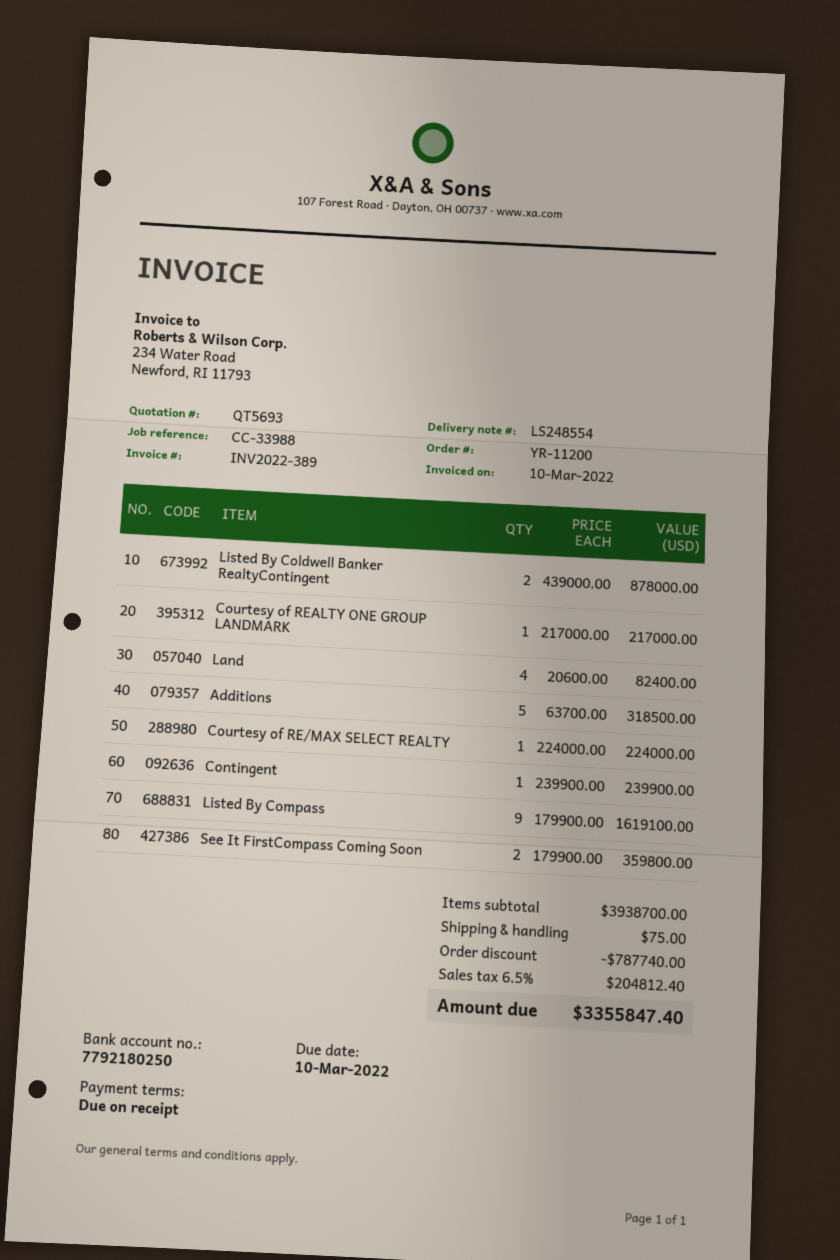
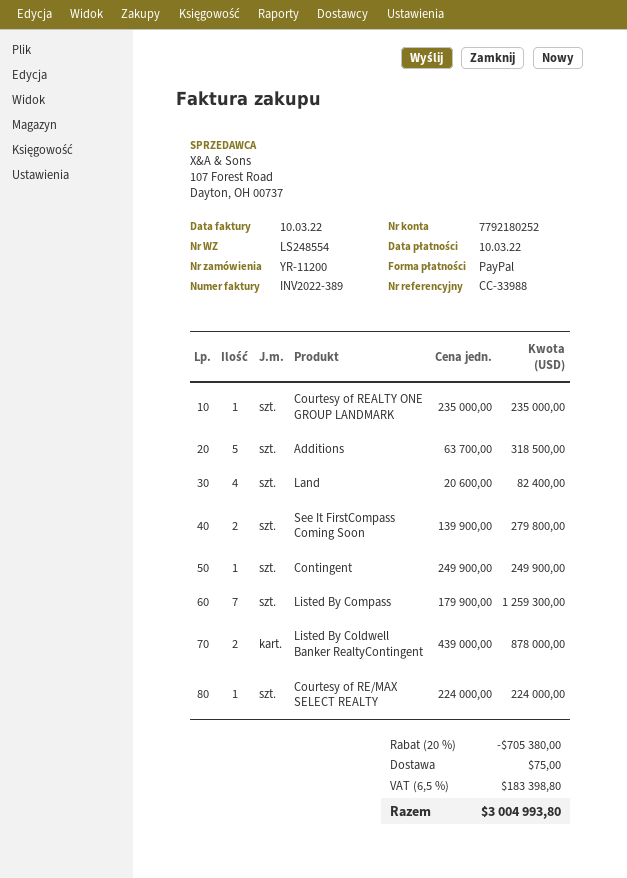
bank account: 7792180250 -> 7792180252
Courtesy of REALTY ONE GROUP LANDMARK: 1 x 217000.00 = 217000.00 -> 1 x 235000.00 = 235000.00
Contingent: 1 x 239900.00 = 239900.00 -> 1 x 249900.00 = 249900.00
Listed By Compass: 9 x 179900.00 = 1619100.00 -> 7 x 179900.00 = 1259300.00
See It FirstCompass Coming Soon: 2 x 179900.00 = 359800.00 -> 2 x 139900.00 = 279800.00
discount: 787740.00 -> 705380.00
tax: 6.5% = 204812.40 -> 6.5% = 183398.80
total: 3355847.40 -> 3004993.80

